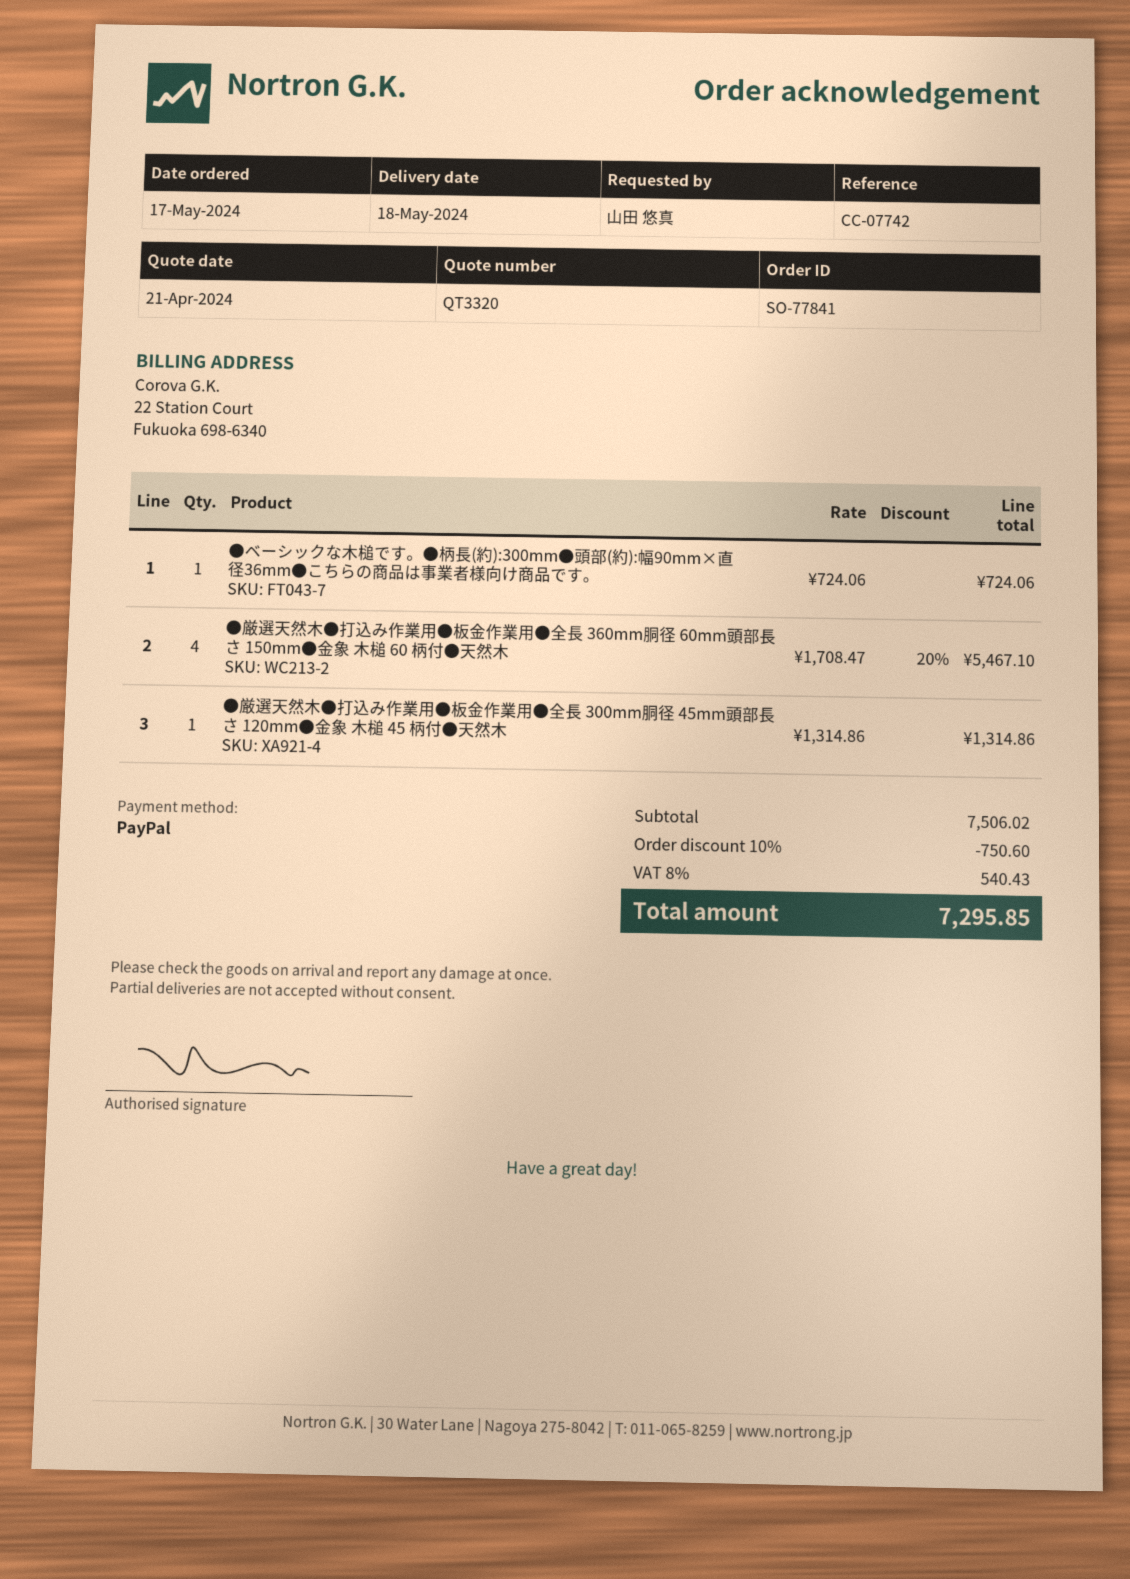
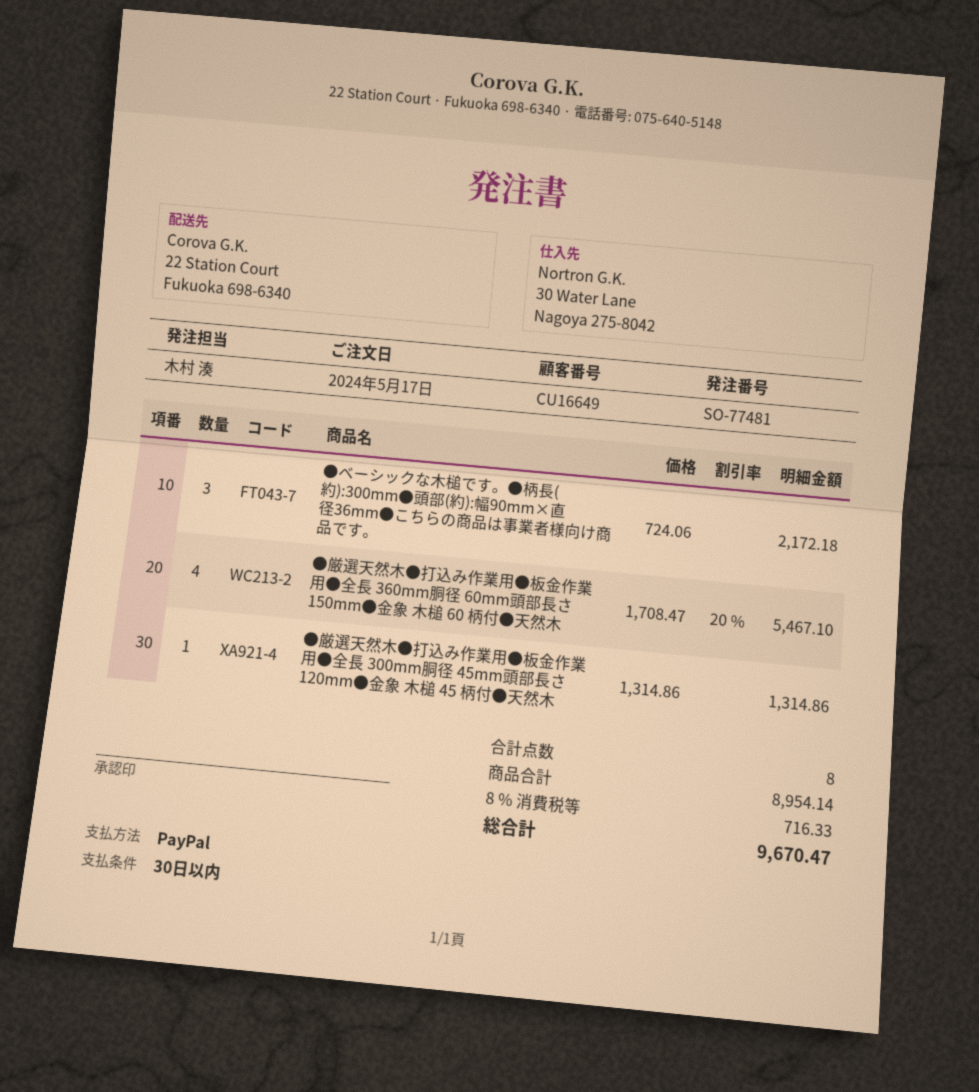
order number: SO-77841 -> SO-77481
ordered by: 山田 悠真 -> 木村 湊
●ベーシックな木槌です。●柄長(約):300mm●頭部(約):幅90mm×直径36mm●こちらの商品は事業者様向け商品です。: 1 x 724.06 = 724.06 -> 3 x 724.06 = 2172.18
subtotal: 7506.02 -> 8954.14
discount: 10% = 750.60 -> none
tax: 8% = 540.43 -> 8% = 716.33
total: 7295.85 -> 9670.47

